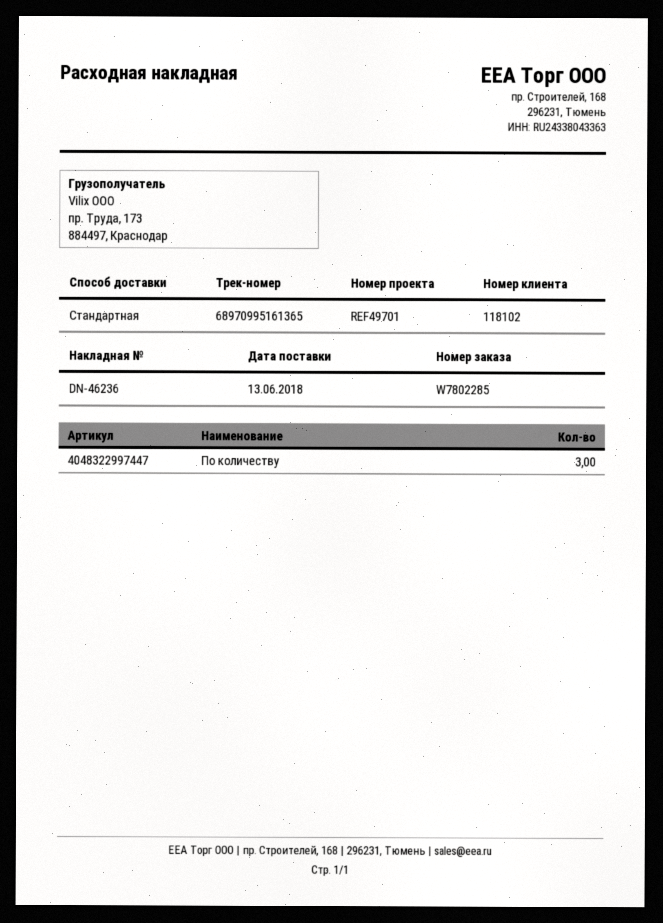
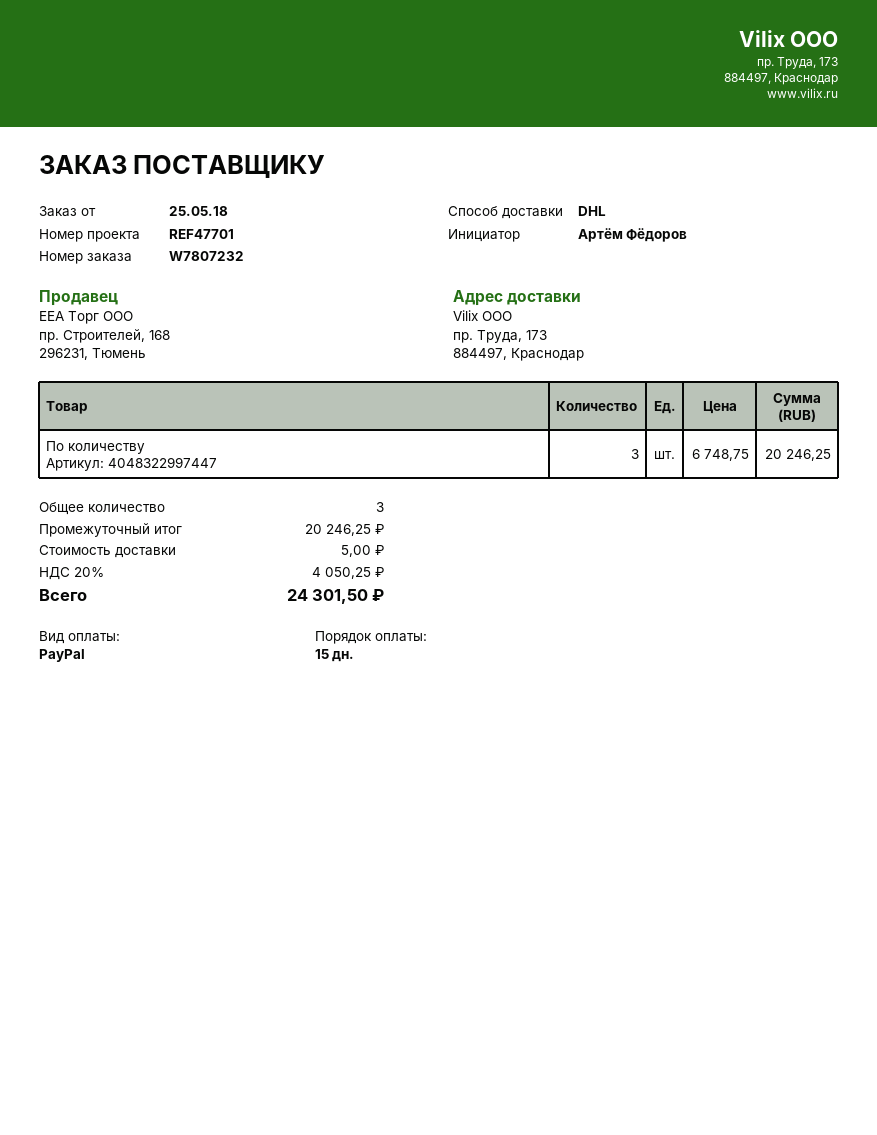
order number: W7802285 -> W7807232
reference: REF49701 -> REF47701
shipping method: standard -> DHL

